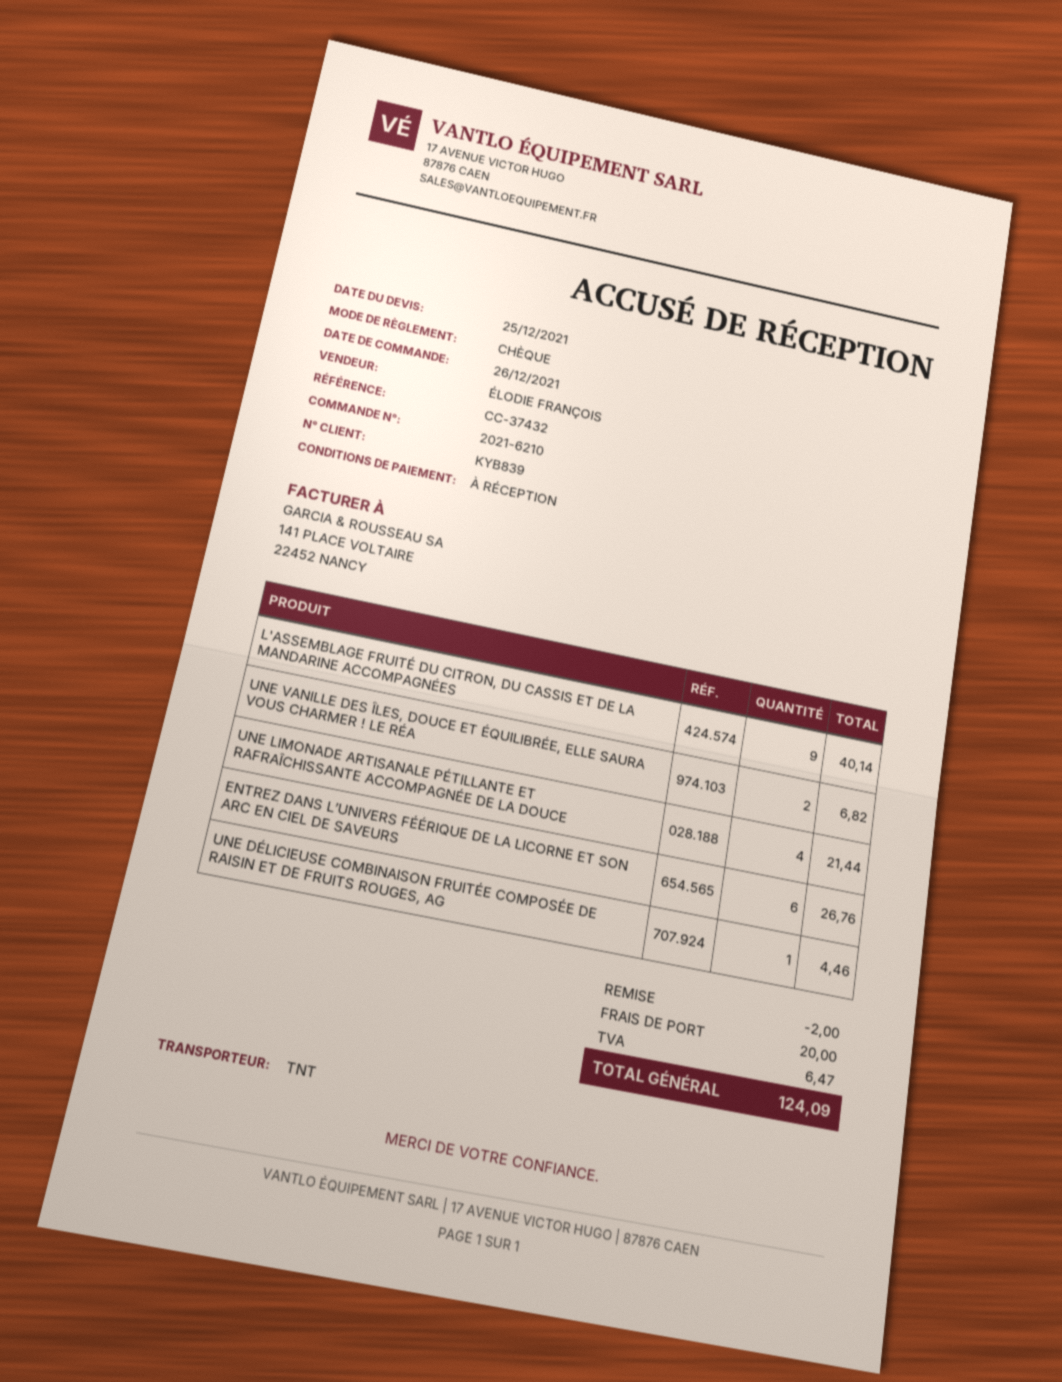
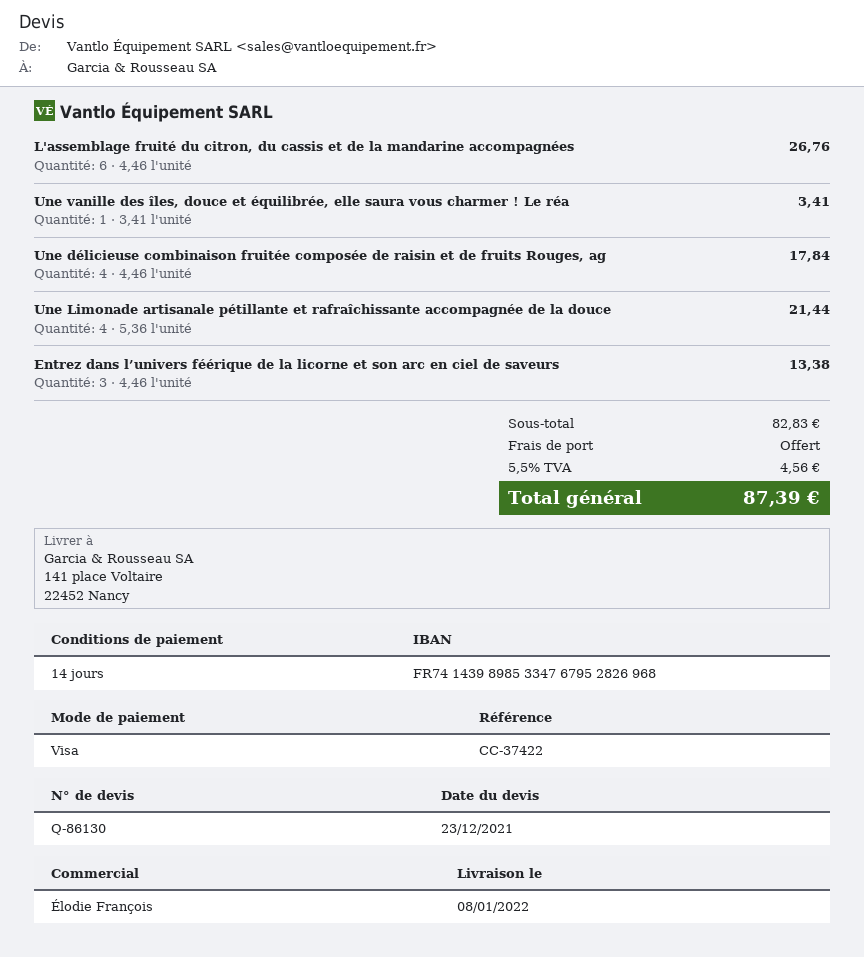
quote date: 2021-12-25 -> 2021-12-23
payment terms: on receipt -> 14 days
reference: CC-37432 -> CC-37422
payment method: cheque -> Visa
L'ASSEMBLAGE FRUITÉ DU CITRON, DU CASSIS ET DE LA MANDARINE ACCOMPAGNÉES: 9 for 40.14 -> 6 for 26.76
UNE VANILLE DES ÎLES, DOUCE ET ÉQUILIBRÉE, ELLE SAURA VOUS CHARMER ! LE RÉA: 2 for 6.82 -> 1 for 3.41
ENTREZ DANS L’UNIVERS FÉÉRIQUE DE LA LICORNE ET SON ARC EN CIEL DE SAVEURS: 6 for 26.76 -> 3 for 13.38
UNE DÉLICIEUSE COMBINAISON FRUITÉE COMPOSÉE DE RAISIN ET DE FRUITS ROUGES, AG: 1 for 4.46 -> 4 for 17.84
discount: 2.00 -> none
shipping: 20.00 -> 0.00
tax: 6.47 -> 4.56
total: 124.09 -> 87.39

